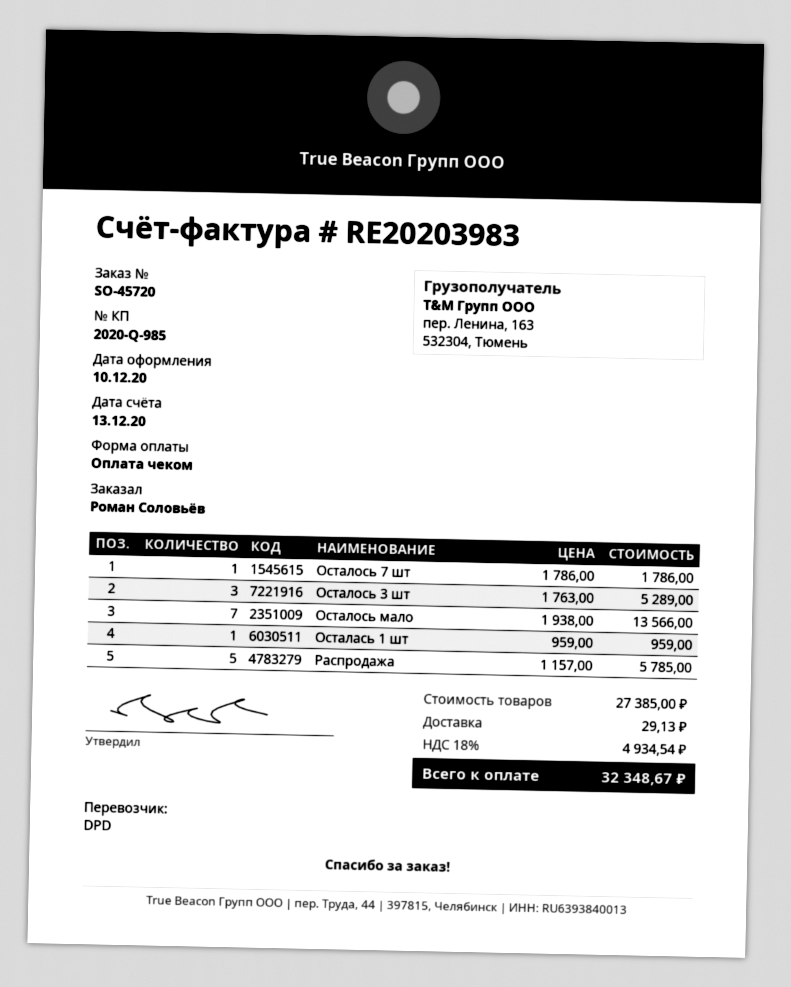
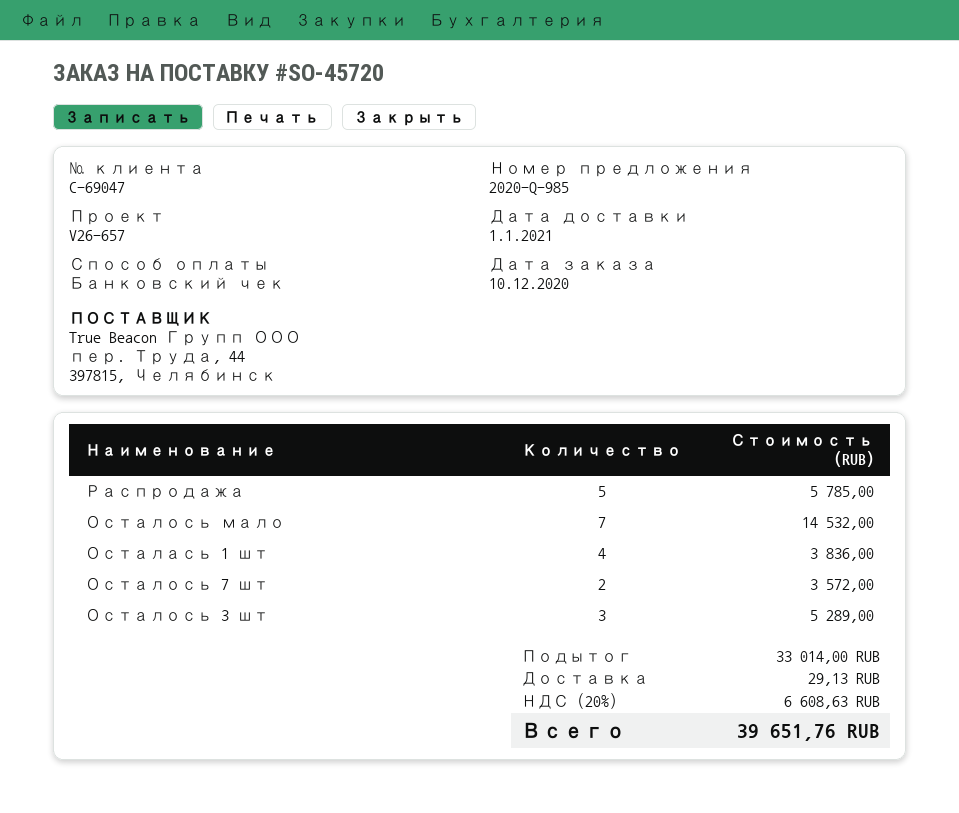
Осталось 7 шт: 1 for 1786.00 -> 2 for 3572.00
Осталось мало: 7 for 13566.00 -> 7 for 14532.00
Осталась 1 шт: 1 for 959.00 -> 4 for 3836.00
subtotal: 27385.00 -> 33014.00
tax: 18% = 4934.54 -> 20% = 6608.63
total: 32348.67 -> 39651.76

